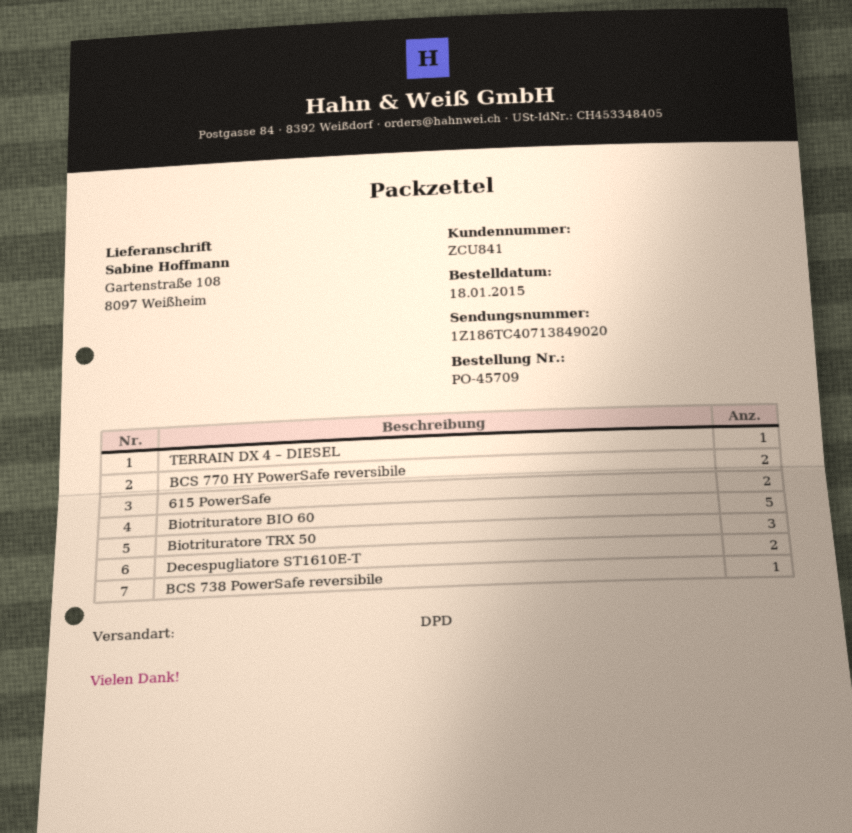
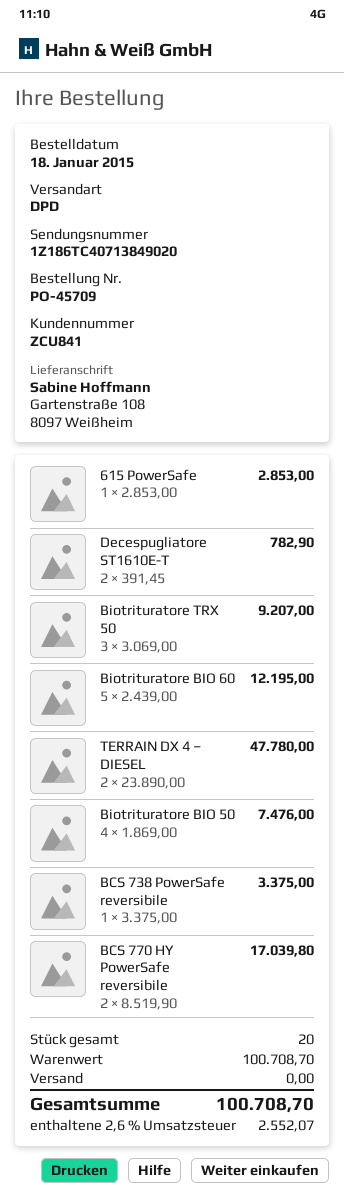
TERRAIN DX 4 – DIESEL: 1 -> 2
615 PowerSafe: 2 -> 1
Biotrituratore BIO 50: none -> 4

